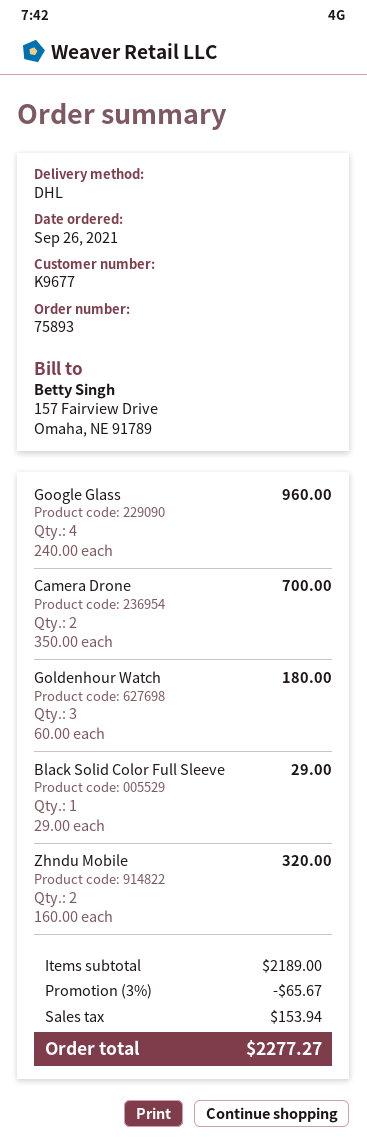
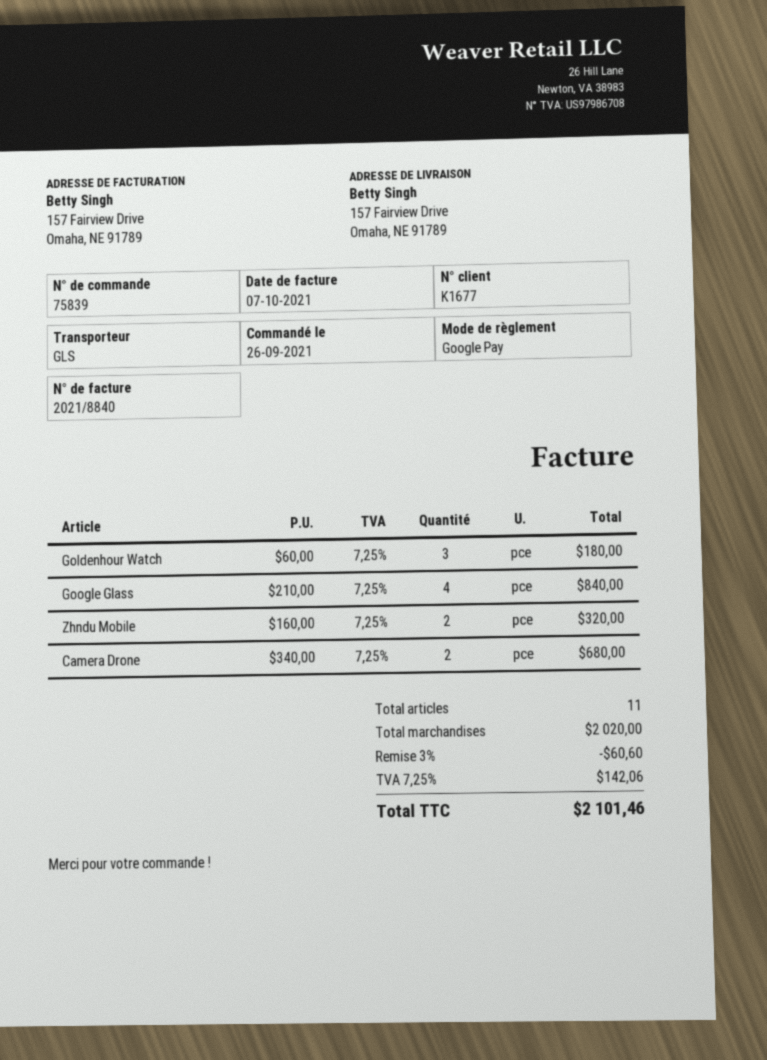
order number: 75893 -> 75839
customer number: K9677 -> K1677
shipping method: DHL -> GLS
Google Glass: 4 x 240.00 = 960.00 -> 4 x 210.00 = 840.00
Camera Drone: 2 x 350.00 = 700.00 -> 2 x 340.00 = 680.00
Black Solid Color Full Sleeve: 1 x 29.00 = 29.00 -> none
subtotal: 2189.00 -> 2020.00
discount: 3% = 65.67 -> 3% = 60.60
tax: 153.94 -> 142.06
total: 2277.27 -> 2101.46

